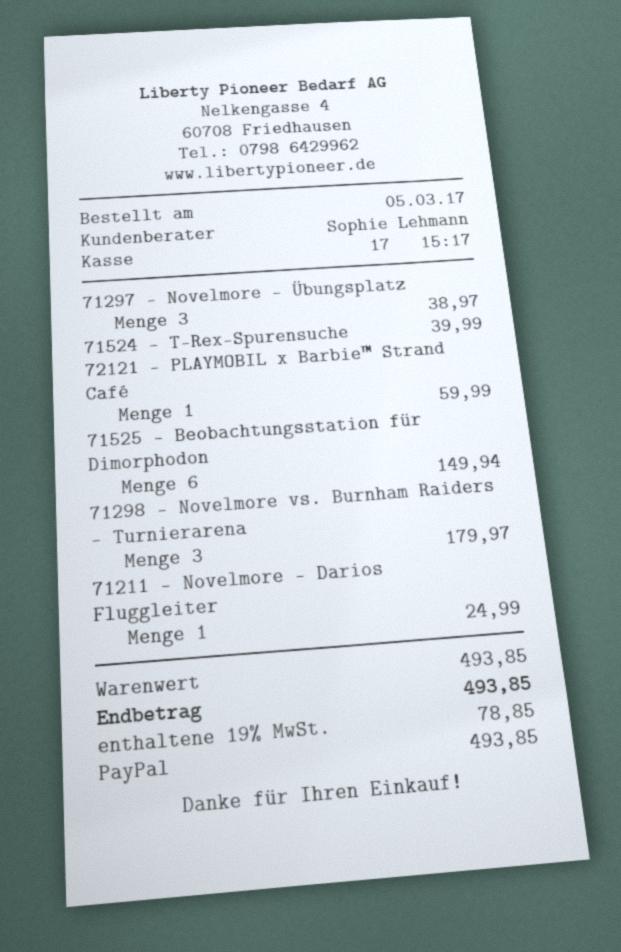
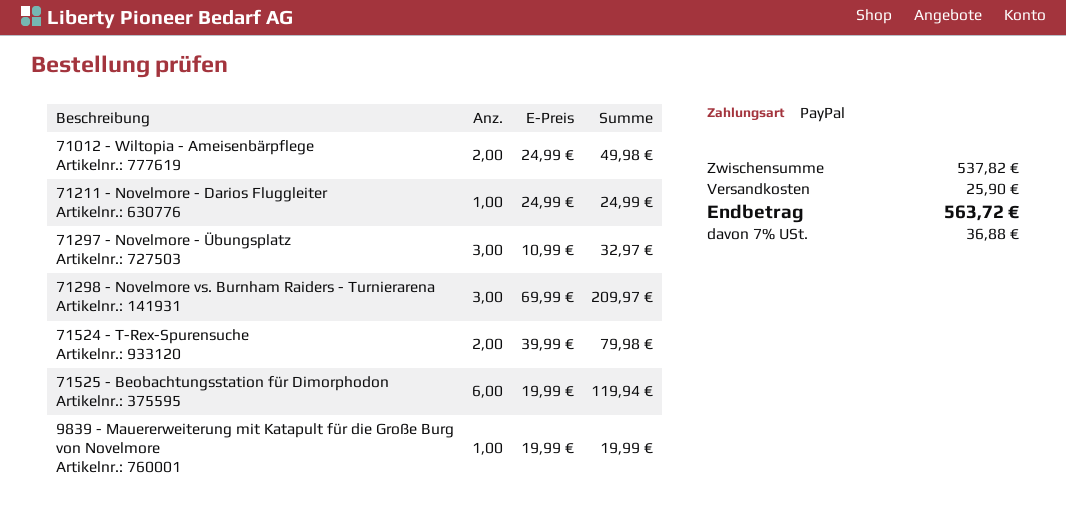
71297 - Novelmore - Übungsplatz: 3 for 38.97 -> 3 for 32.97
71524 - T-Rex-Spurensuche: 1 for 39.99 -> 2 for 79.98
72121 - PLAYMOBIL x Barbie™ Strand Café: 1 for 59.99 -> none
71525 - Beobachtungsstation für Dimorphodon: 6 for 149.94 -> 6 for 119.94
71298 - Novelmore vs. Burnham Raiders - Turnierarena: 3 for 179.97 -> 3 for 209.97
71012 - Wiltopia - Ameisenbärpflege: none -> 2 for 49.98
9839 - Mauererweiterung mit Katapult für die Große Burg von Novelmore: none -> 1 for 19.99
subtotal: 493.85 -> 537.82
shipping: none -> 25.90
tax: 19% = 78.85 -> 7% = 36.88
total: 493.85 -> 563.72

